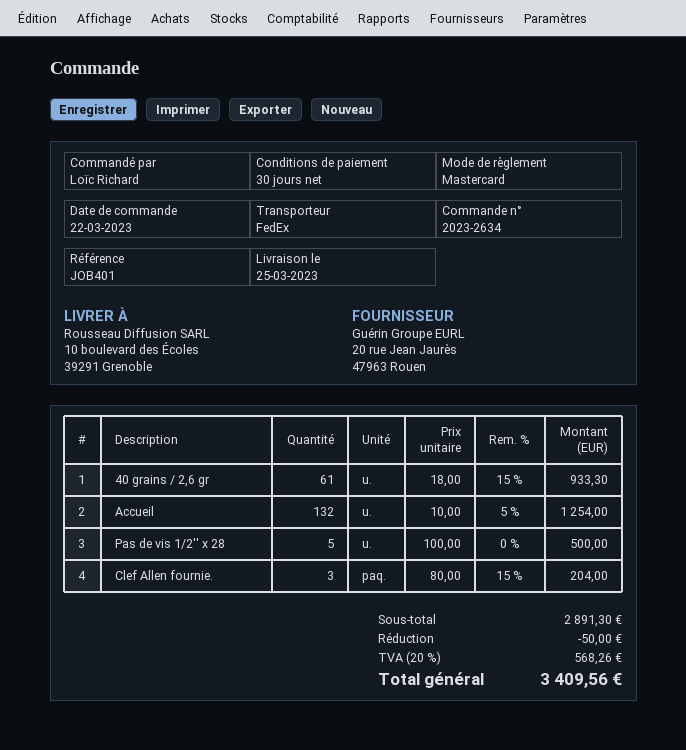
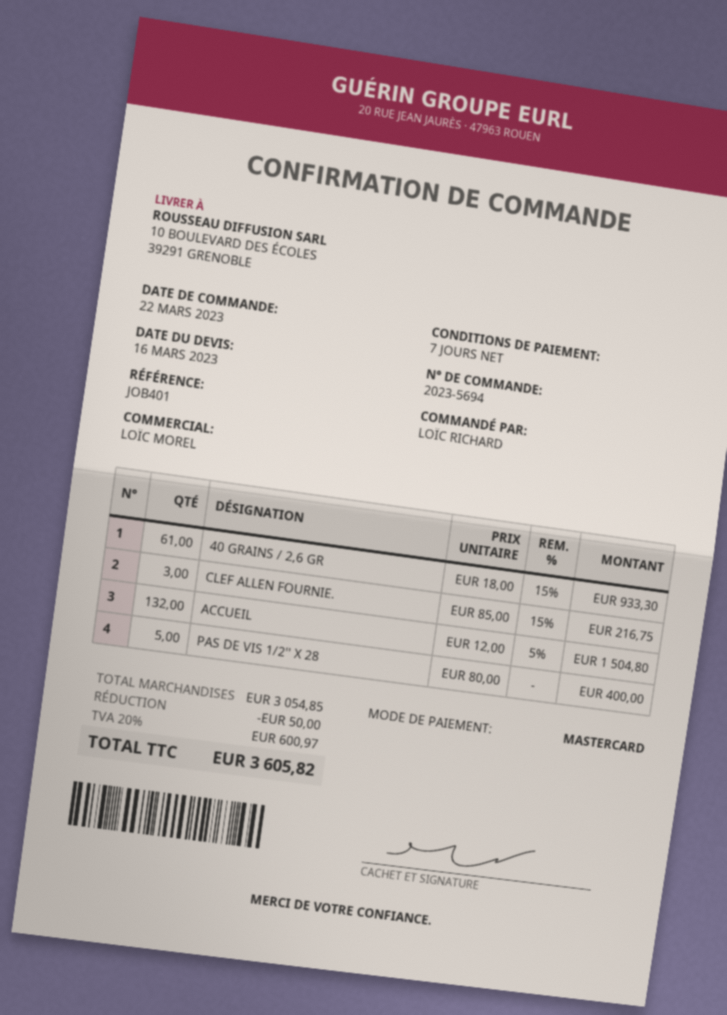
order number: 2023-2634 -> 2023-5694
payment terms: 30 days -> 7 days
Accueil: 132 x 10.00 - 5% = 1254.00 -> 132 x 12.00 - 5% = 1504.80
Pas de vis 1/2'' x 28: 5 x 100.00 = 500.00 -> 5 x 80.00 = 400.00
Clef Allen fournie.: 3 x 80.00 - 15% = 204.00 -> 3 x 85.00 - 15% = 216.75
subtotal: 2891.30 -> 3054.85
tax: 20% = 568.26 -> 20% = 600.97
total: 3409.56 -> 3605.82

